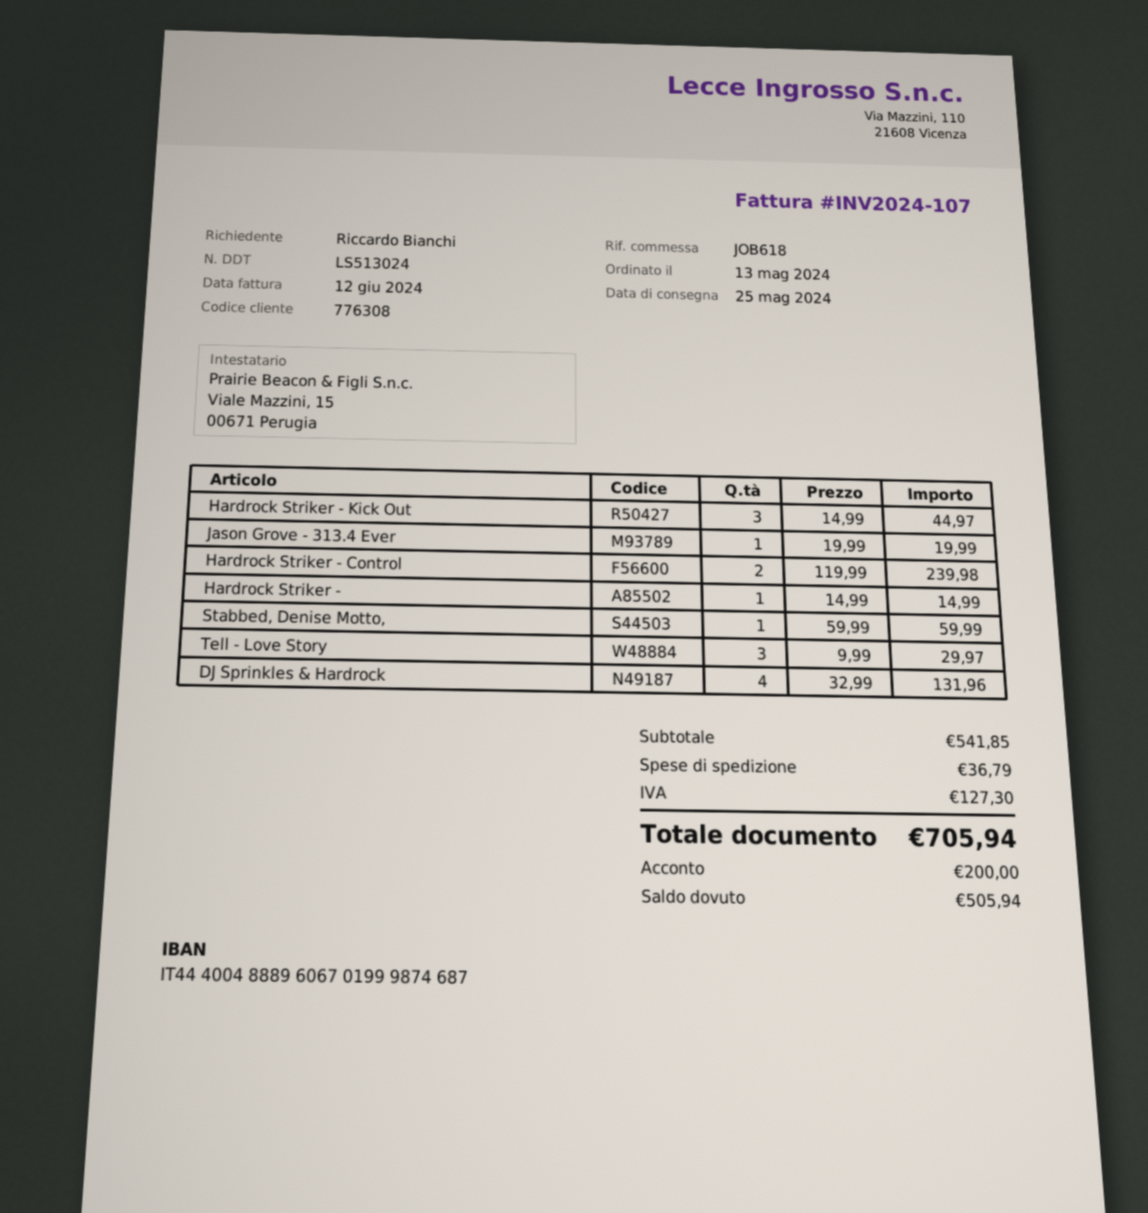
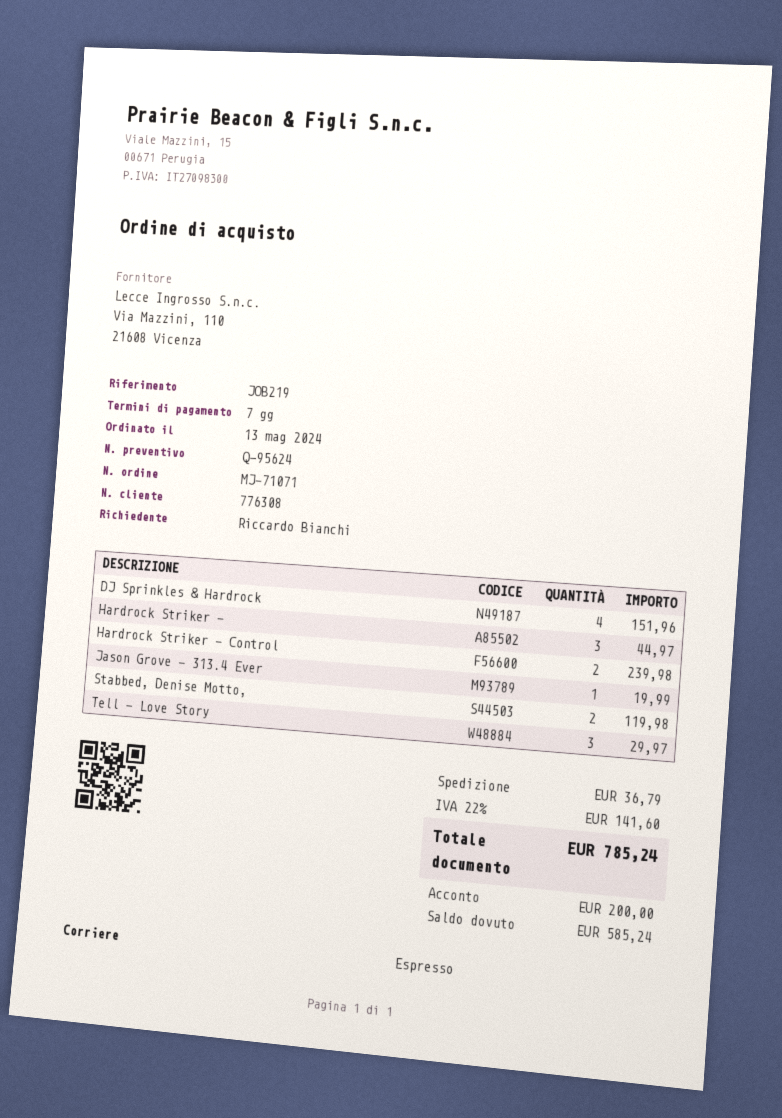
reference: JOB618 -> JOB219
Hardrock Striker - Kick Out: 3 for 44.97 -> none
Hardrock Striker -: 1 for 14.99 -> 3 for 44.97
Stabbed, Denise Motto,: 1 for 59.99 -> 2 for 119.98
DJ Sprinkles & Hardrock: 4 for 131.96 -> 4 for 151.96
tax: 127.30 -> 141.60
total: 705.94 -> 785.24
balance: 505.94 -> 585.24

